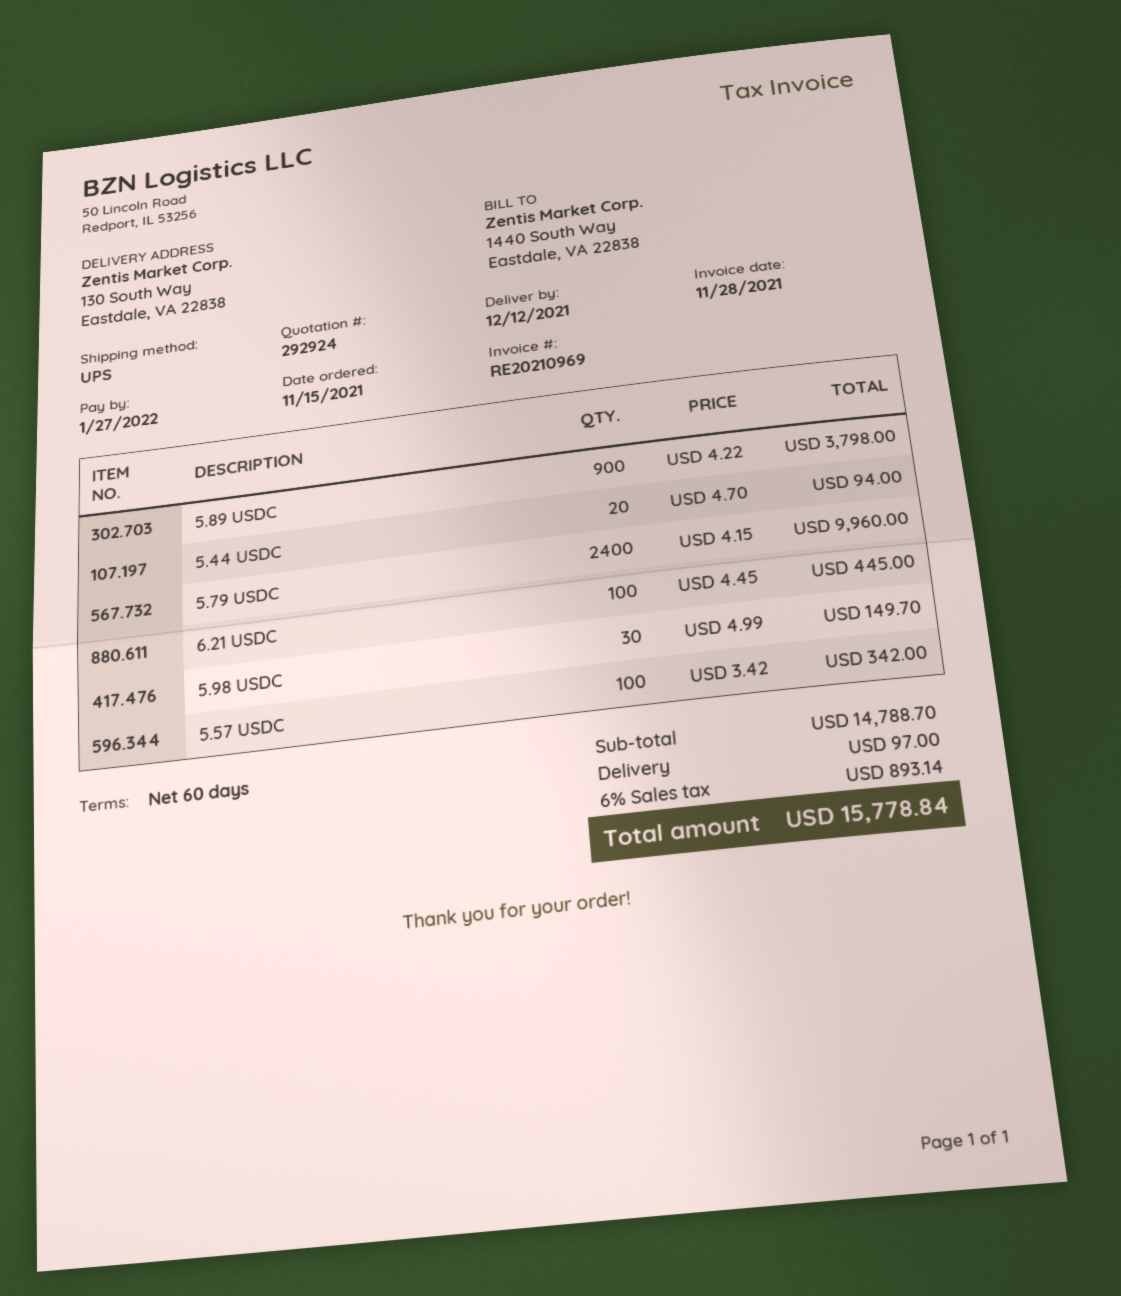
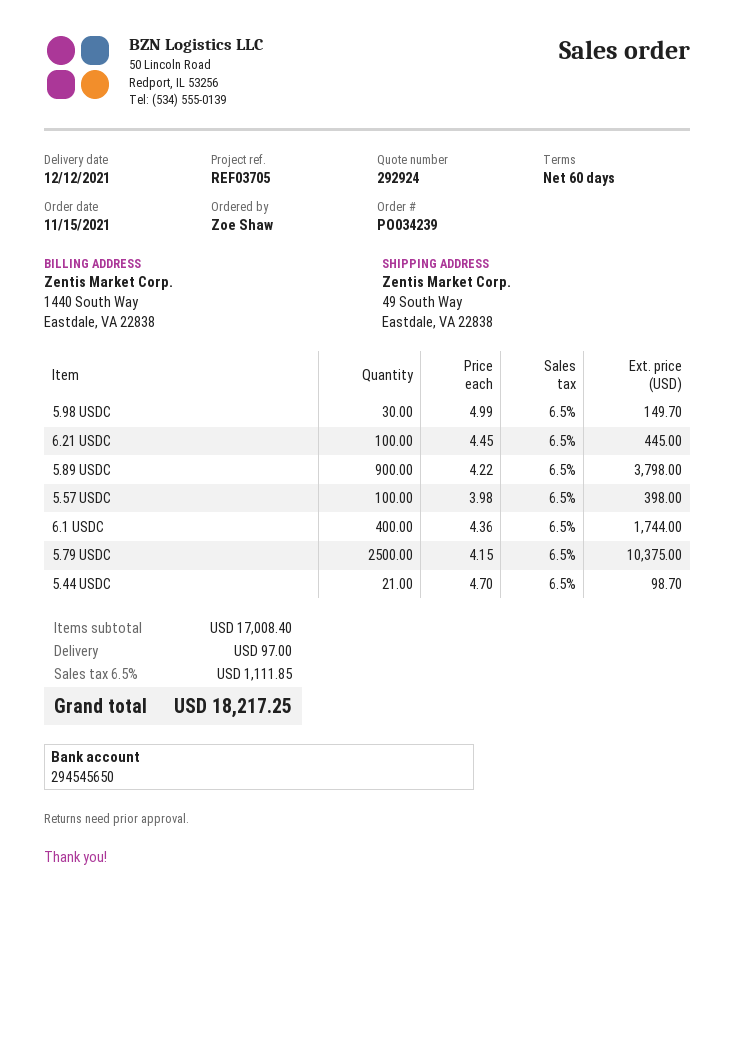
ship to: 130 South Way, Eastdale, VA 22838 -> 49 South Way, Eastdale, VA 22838
5.44 USDC: 20 x 4.70 = 94.00 -> 21 x 4.70 = 98.70
5.79 USDC: 2400 x 4.15 = 9960.00 -> 2500 x 4.15 = 10375.00
5.57 USDC: 100 x 3.42 = 342.00 -> 100 x 3.98 = 398.00
6.1 USDC: none -> 400 x 4.36 = 1744.00
subtotal: 14788.70 -> 17008.40
tax: 6% = 893.14 -> 6.5% = 1111.85
total: 15778.84 -> 18217.25

